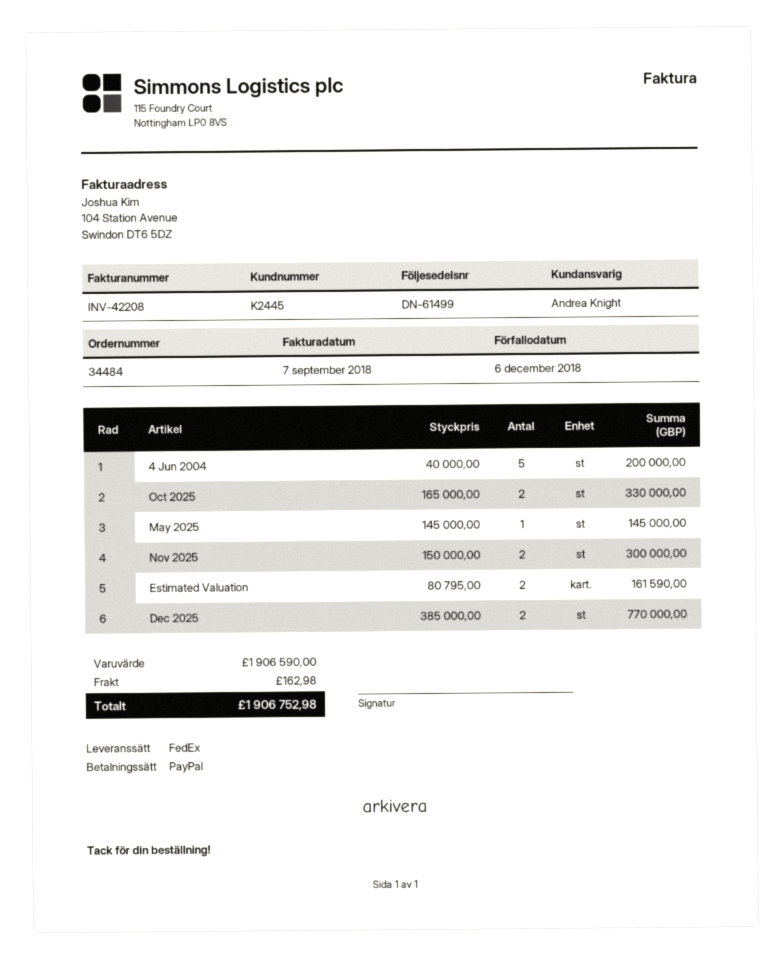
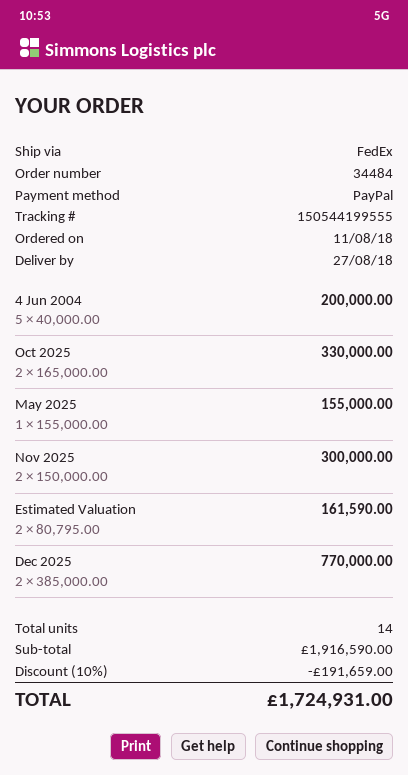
May 2025: 1 x 145000.00 = 145000.00 -> 1 x 155000.00 = 155000.00
subtotal: 1906590.00 -> 1916590.00
discount: none -> 10% = 191659.00
shipping: 162.98 -> none
total: 1906752.98 -> 1724931.00

